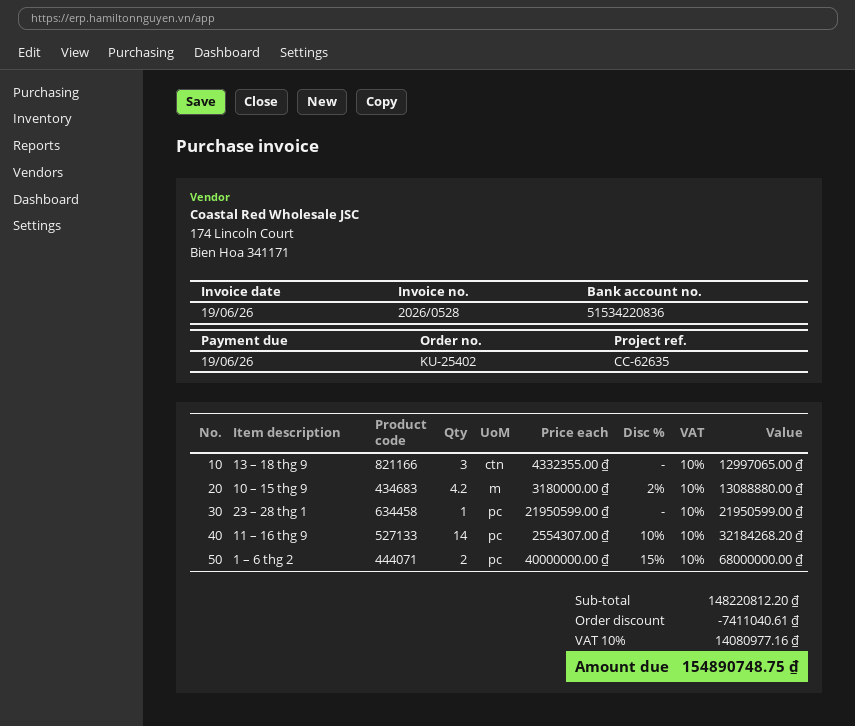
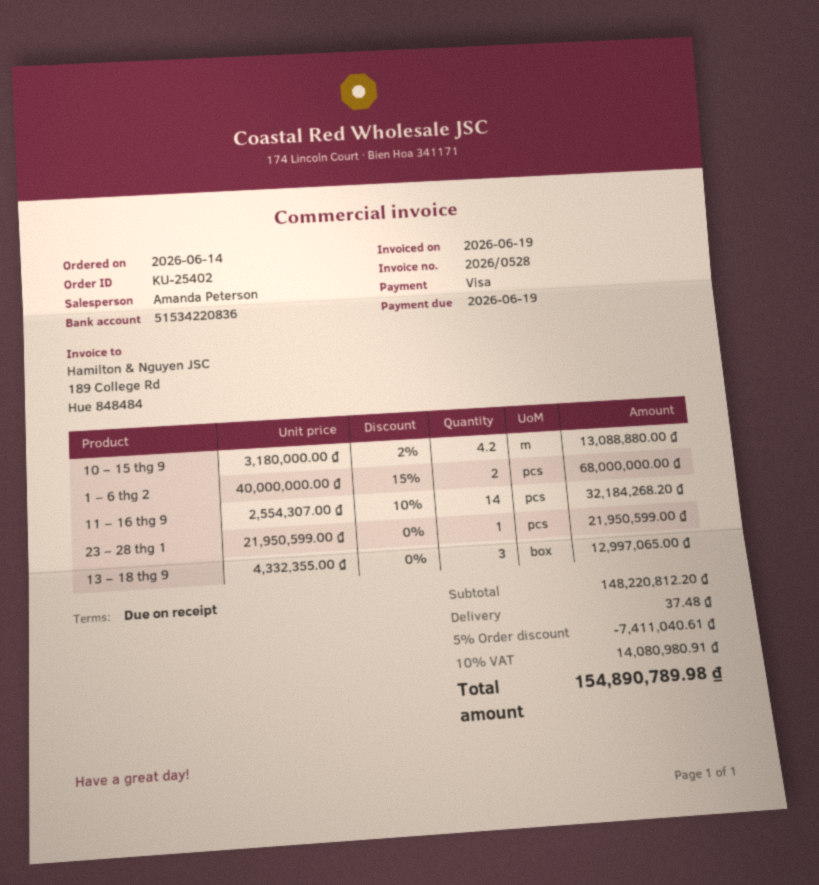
shipping: none -> 37.48
tax: 10% = 14080977.16 -> 10% = 14080980.91
total: 154890748.75 -> 154890789.98

